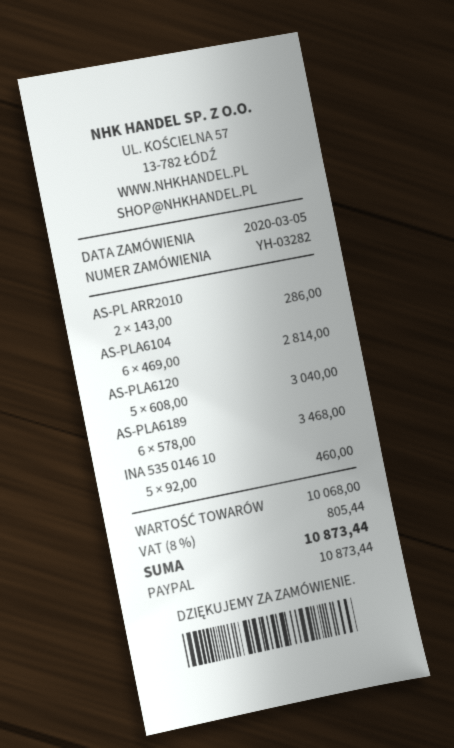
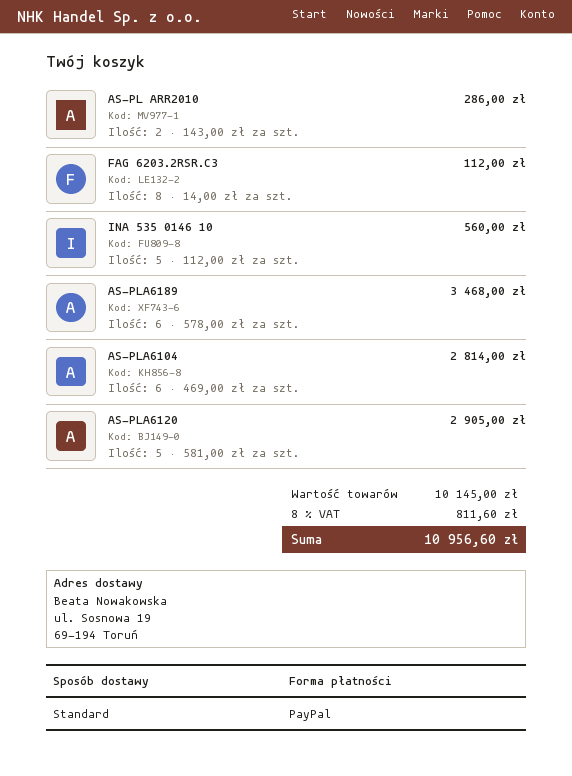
AS-PLA6120: 5 x 608.00 = 3040.00 -> 5 x 581.00 = 2905.00
INA 535 0146 10: 5 x 92.00 = 460.00 -> 5 x 112.00 = 560.00
FAG 6203.2RSR.C3: none -> 8 x 14.00 = 112.00
subtotal: 10068.00 -> 10145.00
tax: 8% = 805.44 -> 8% = 811.60
total: 10873.44 -> 10956.60

